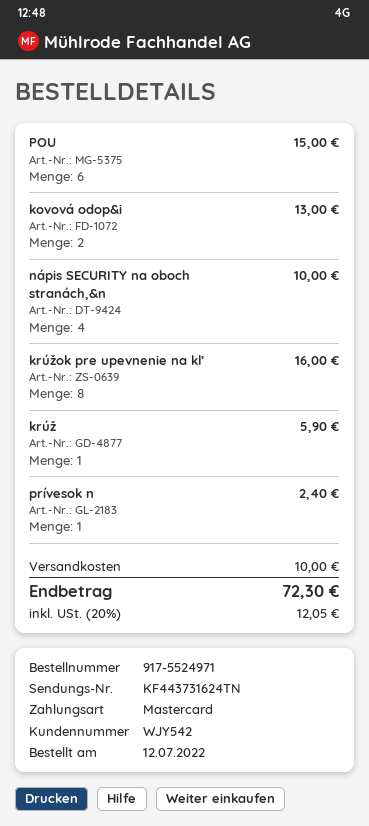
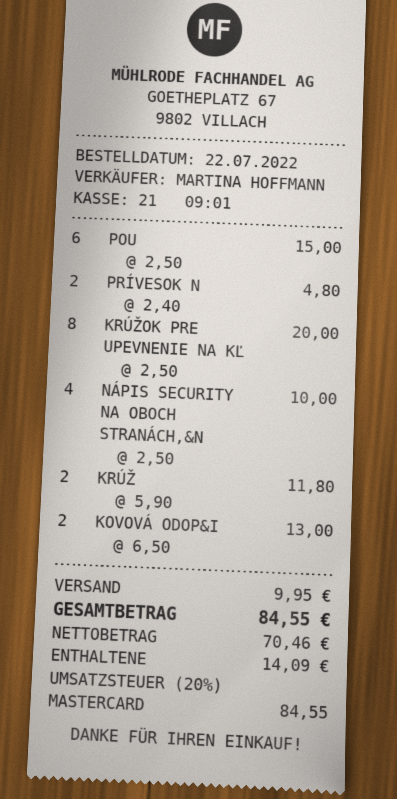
order date: 2022-07-12 -> 2022-07-22
krúžok pre upevnenie na kľ: 8 for 16.00 -> 8 for 20.00
krúž: 1 for 5.90 -> 2 for 11.80
prívesok n: 1 for 2.40 -> 2 for 4.80
shipping: 10.00 -> 9.95
tax: 20% = 12.05 -> 20% = 14.09
total: 72.30 -> 84.55

